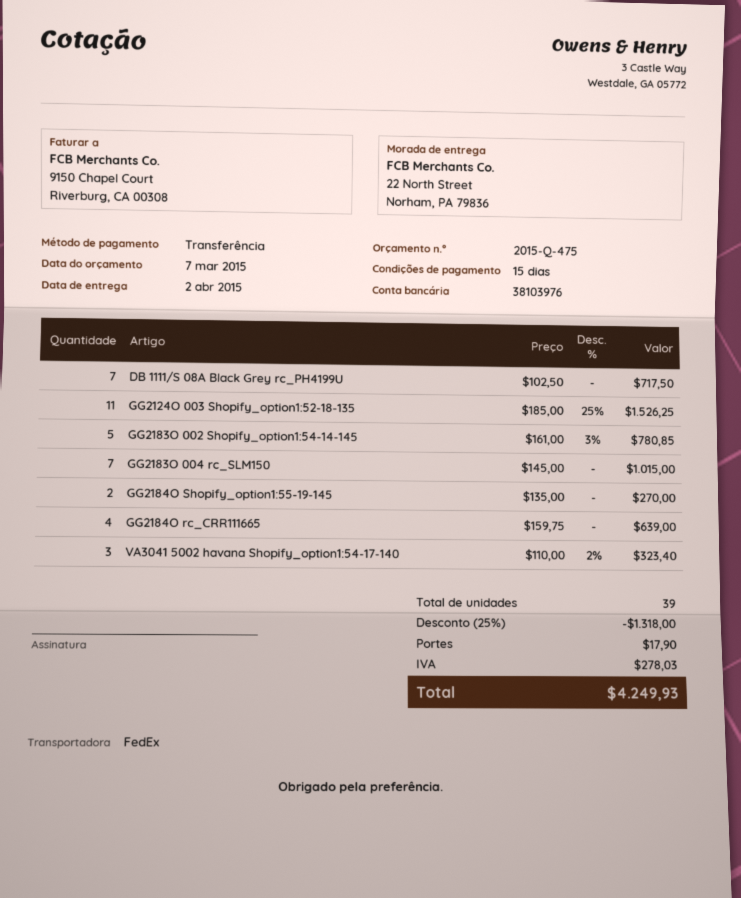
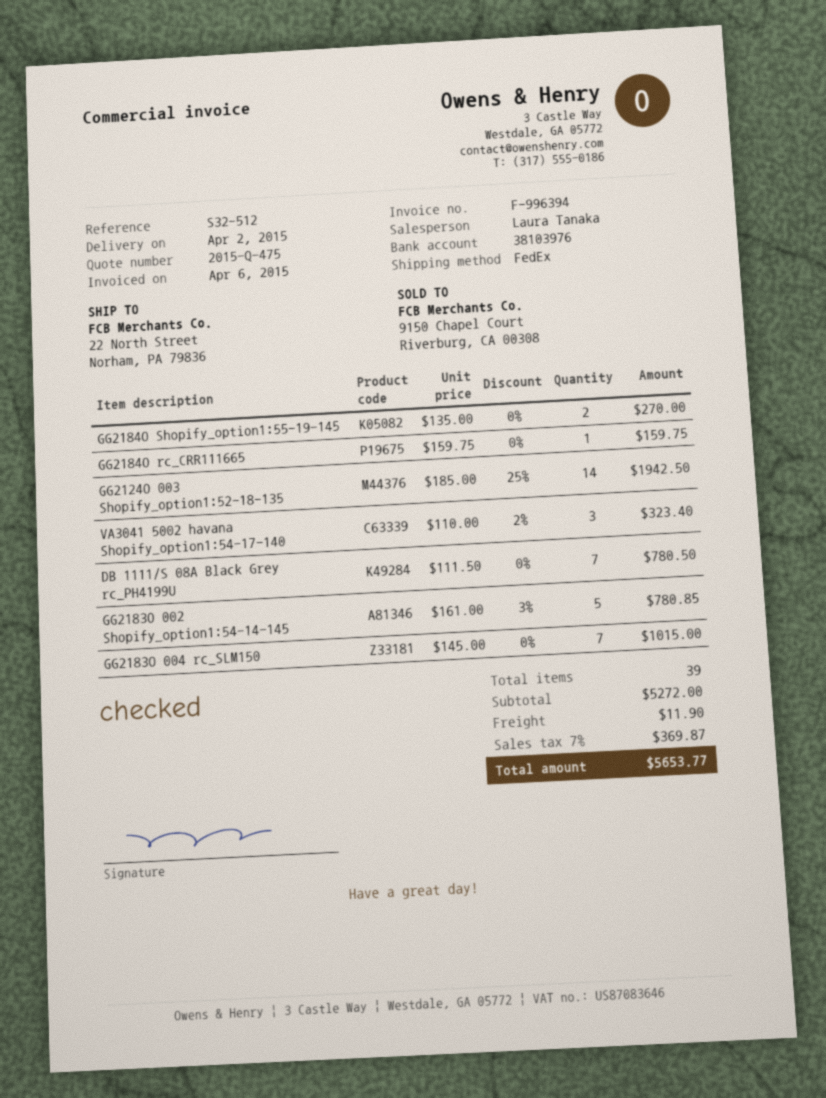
DB 1111/S 08A Black Grey rc_PH4199U: 7 x 102.50 = 717.50 -> 7 x 111.50 = 780.50
GG2124O 003 Shopify_option1:52-18-135: 11 x 185.00 - 25% = 1526.25 -> 14 x 185.00 - 25% = 1942.50
GG2184O rc_CRR111665: 4 x 159.75 = 639.00 -> 1 x 159.75 = 159.75
discount: 25% = 1318.00 -> none
shipping: 17.90 -> 11.90
tax: 278.03 -> 369.87
total: 4249.93 -> 5653.77

